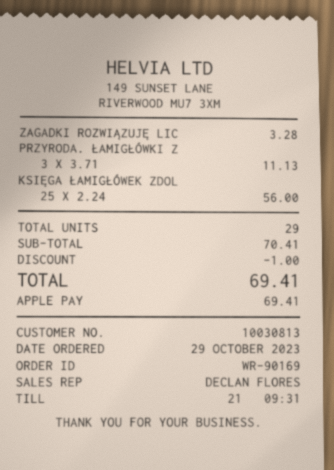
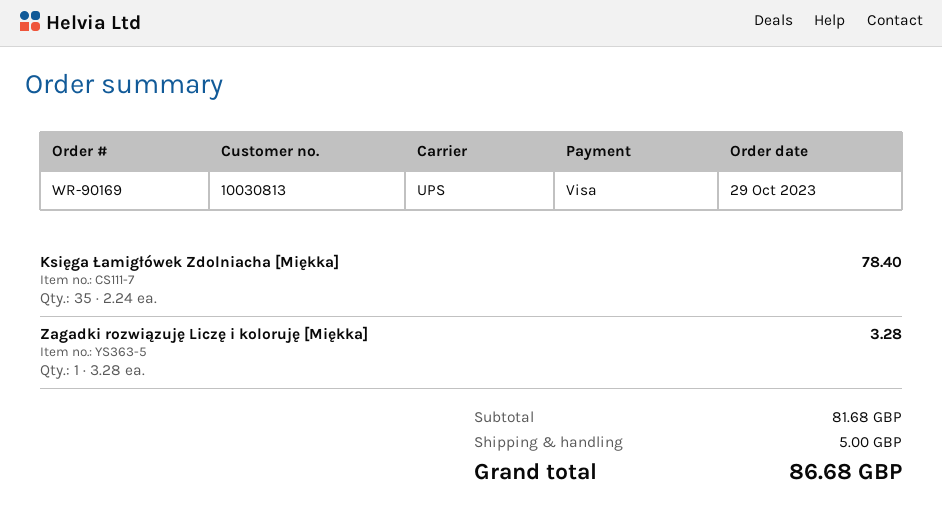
payment method: Apple Pay -> Visa
PRZYRODA. ŁAMIGŁÓWKI Z: 3 x 3.71 = 11.13 -> none
KSIĘGA ŁAMIGŁÓWEK ZDOL: 25 x 2.24 = 56.00 -> 35 x 2.24 = 78.40
subtotal: 70.41 -> 81.68
discount: 1.00 -> none
shipping: none -> 5.00
total: 69.41 -> 86.68

